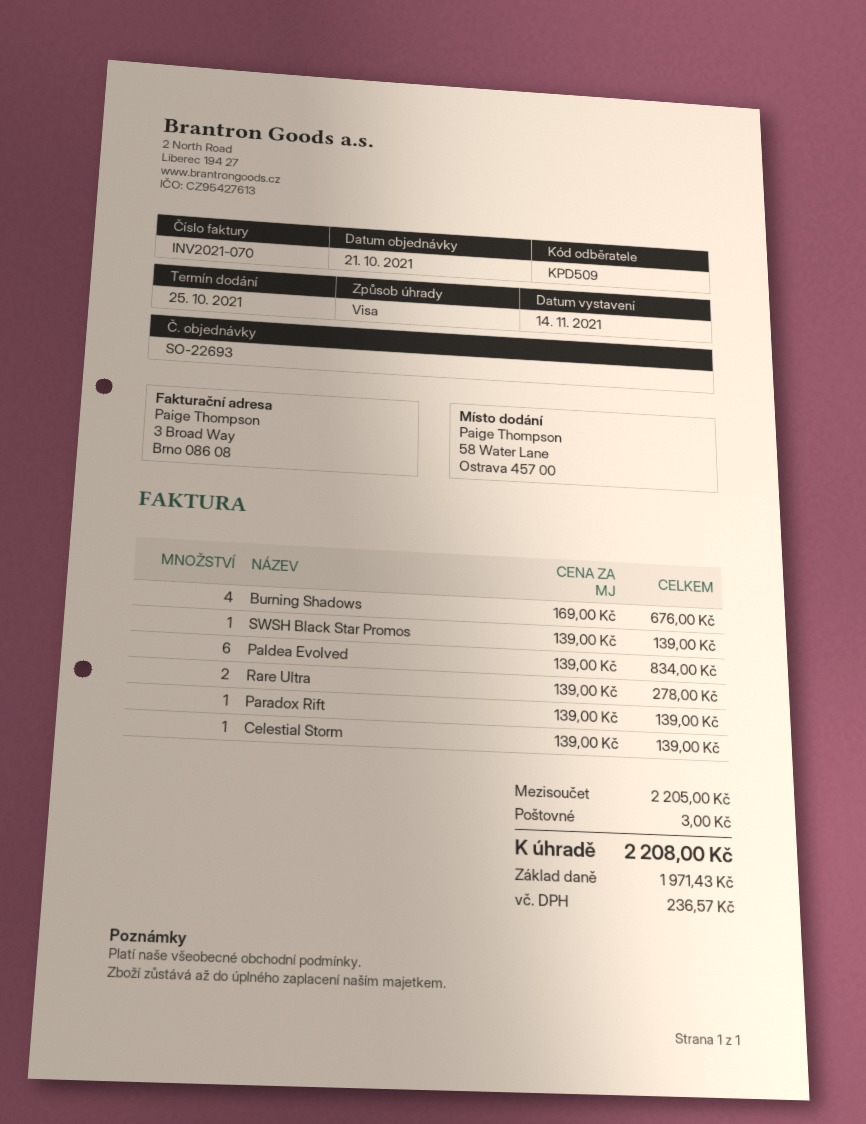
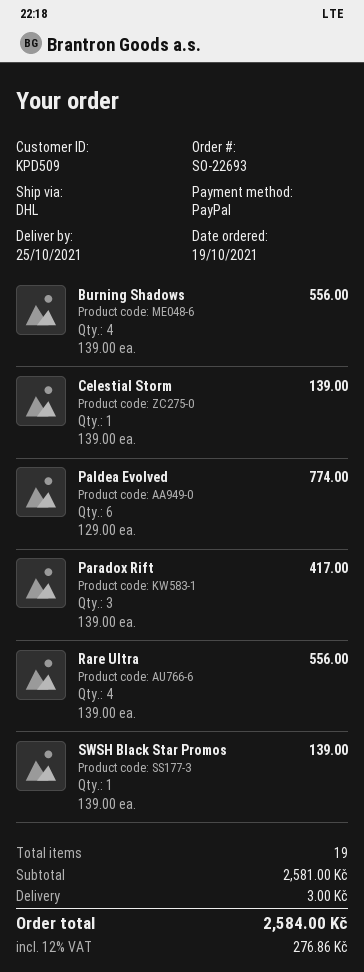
order date: 2021-10-21 -> 2021-10-19
payment method: Visa -> PayPal
Burning Shadows: 4 x 169.00 = 676.00 -> 4 x 139.00 = 556.00
Paldea Evolved: 6 x 139.00 = 834.00 -> 6 x 129.00 = 774.00
Rare Ultra: 2 x 139.00 = 278.00 -> 4 x 139.00 = 556.00
Paradox Rift: 1 x 139.00 = 139.00 -> 3 x 139.00 = 417.00
subtotal: 2205.00 -> 2581.00
tax: 236.57 -> 276.86
total: 2208.00 -> 2584.00

